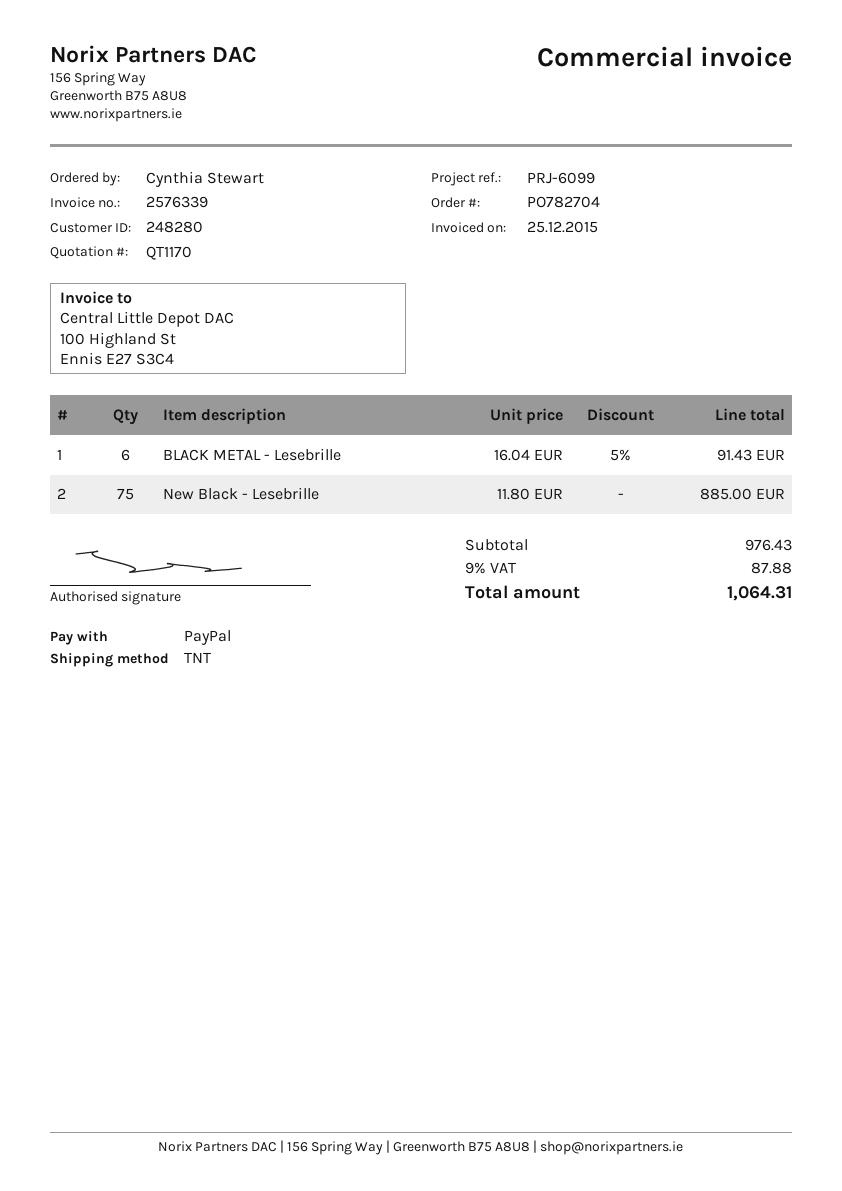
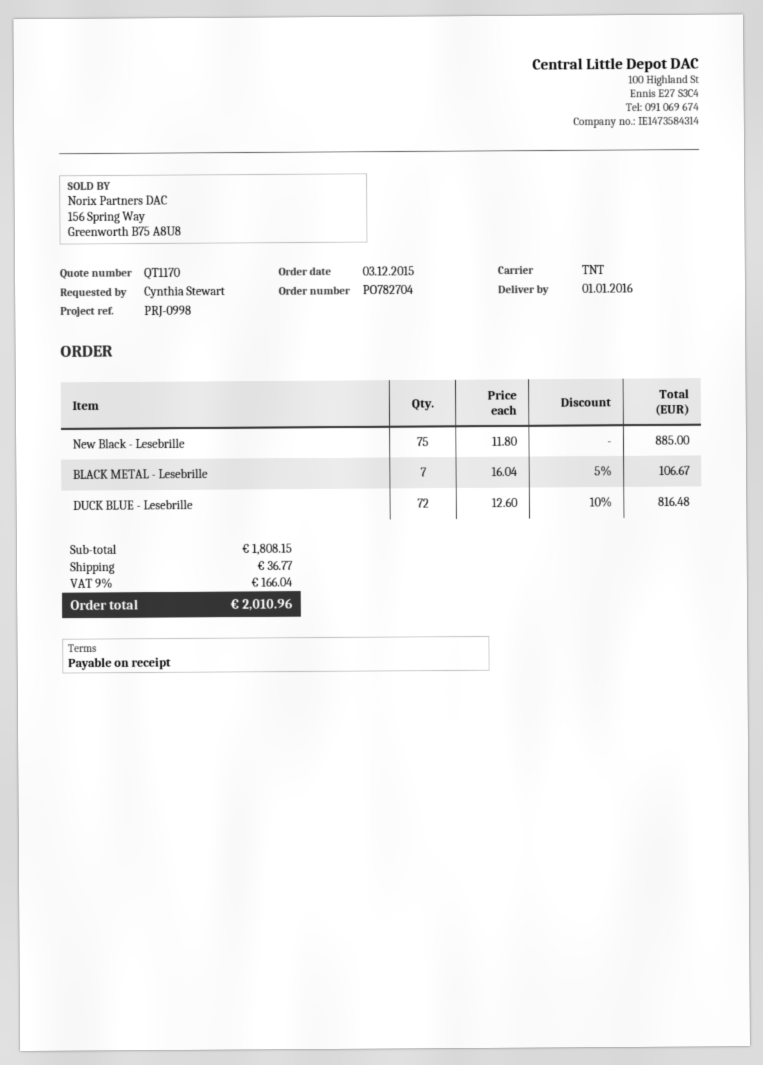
reference: PRJ-6099 -> PRJ-0998
BLACK METAL - Lesebrille: 6 x 16.04 - 5% = 91.43 -> 7 x 16.04 - 5% = 106.67
DUCK BLUE - Lesebrille: none -> 72 x 12.60 - 10% = 816.48
subtotal: 976.43 -> 1808.15
shipping: none -> 36.77
tax: 9% = 87.88 -> 9% = 166.04
total: 1064.31 -> 2010.96

